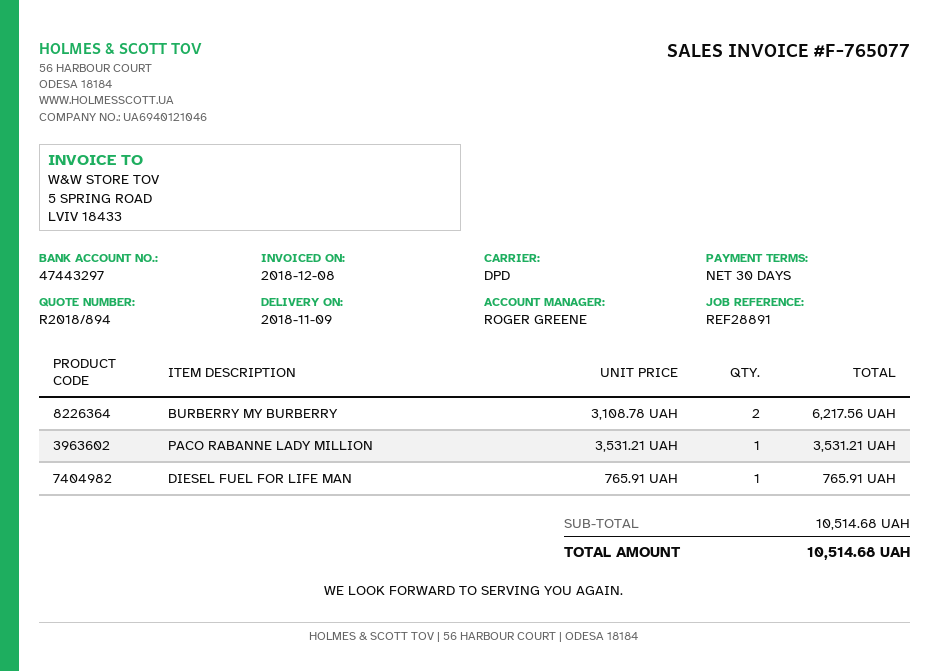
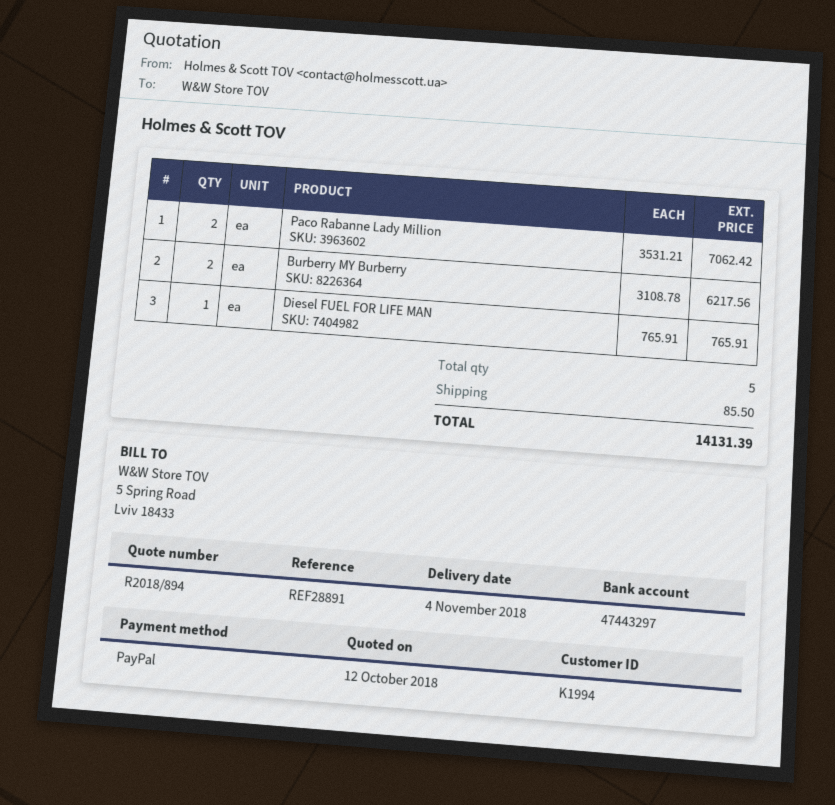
delivery date: 2018-11-09 -> 2018-11-04
PACO RABANNE LADY MILLION: 1 x 3531.21 = 3531.21 -> 2 x 3531.21 = 7062.42
shipping: none -> 85.50
total: 10514.68 -> 14131.39

